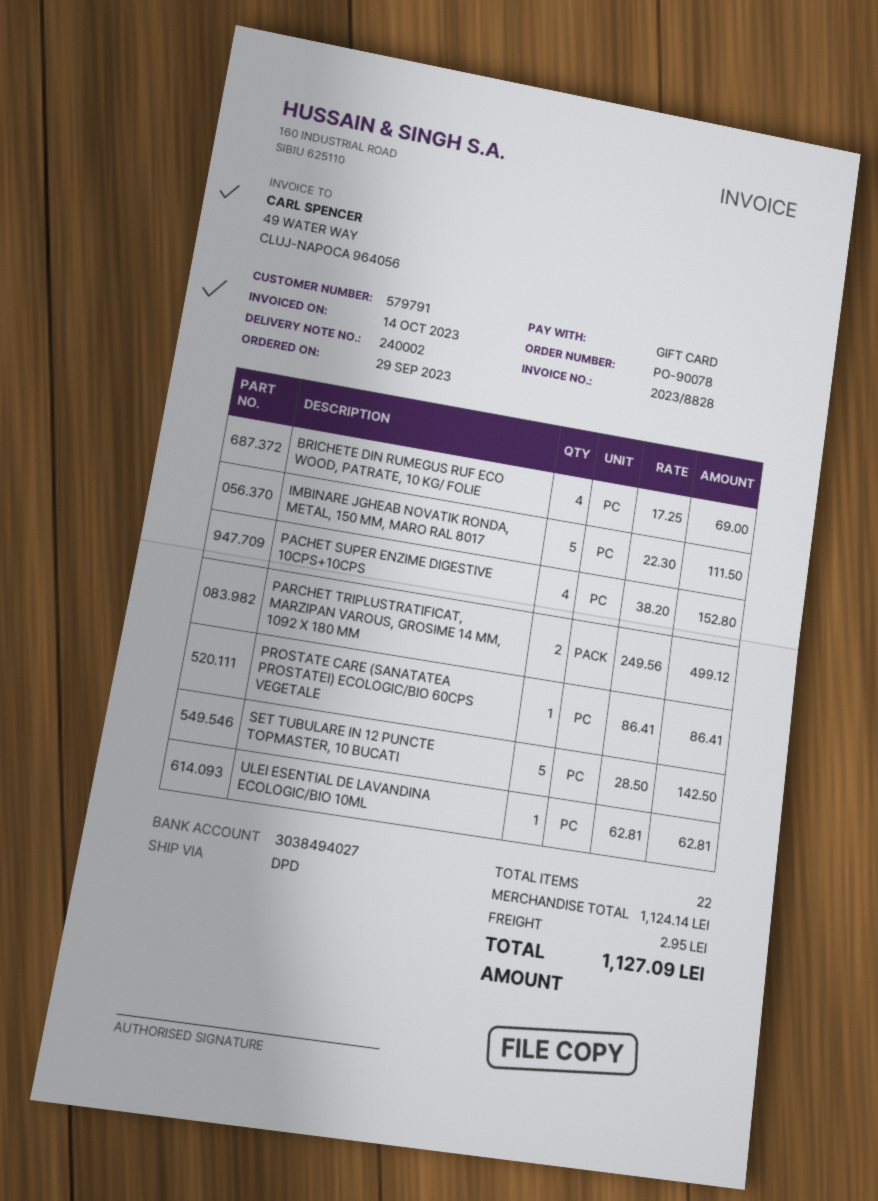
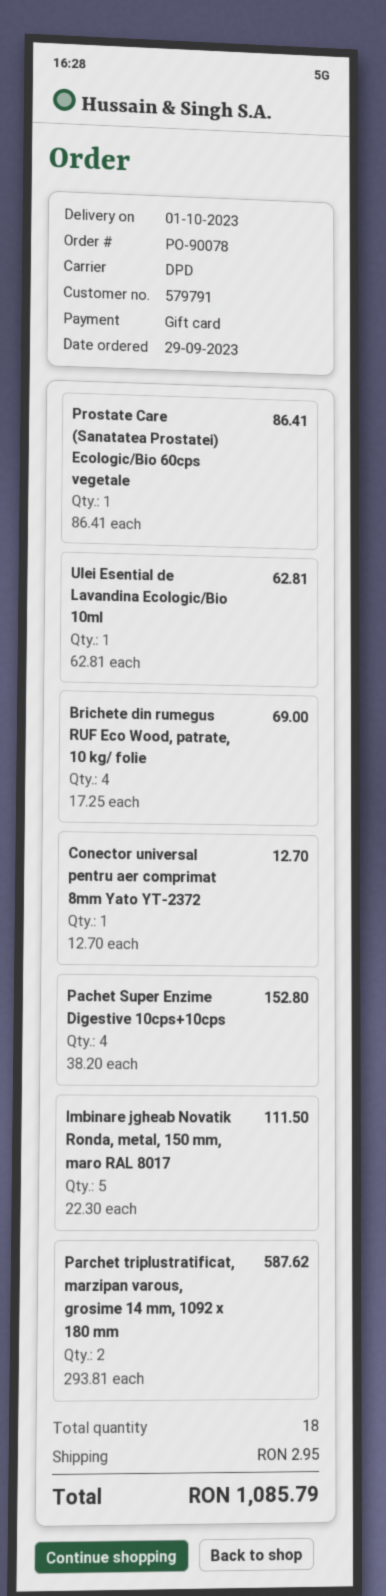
PARCHET TRIPLUSTRATIFICAT, MARZIPAN VAROUS, GROSIME 14 MM, 1092 X 180 MM: 2 x 249.56 = 499.12 -> 2 x 293.81 = 587.62
SET TUBULARE IN 12 PUNCTE TOPMASTER, 10 BUCATI: 5 x 28.50 = 142.50 -> none
Conector universal pentru aer comprimat 8mm Yato YT-2372: none -> 1 x 12.70 = 12.70
total quantity: 22 -> 18
total: 1127.09 -> 1085.79

